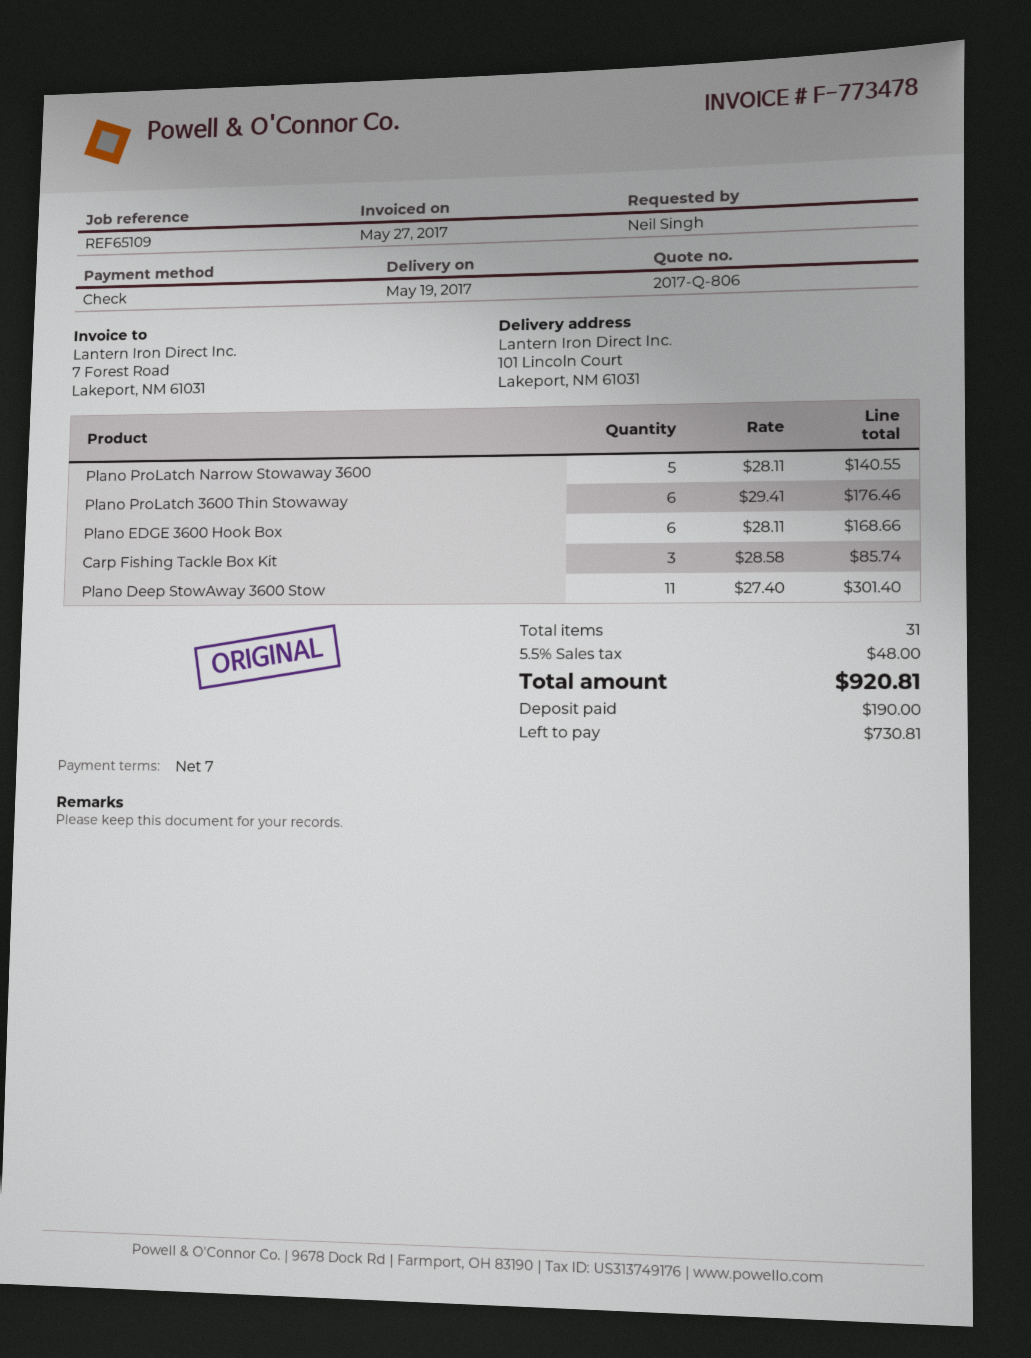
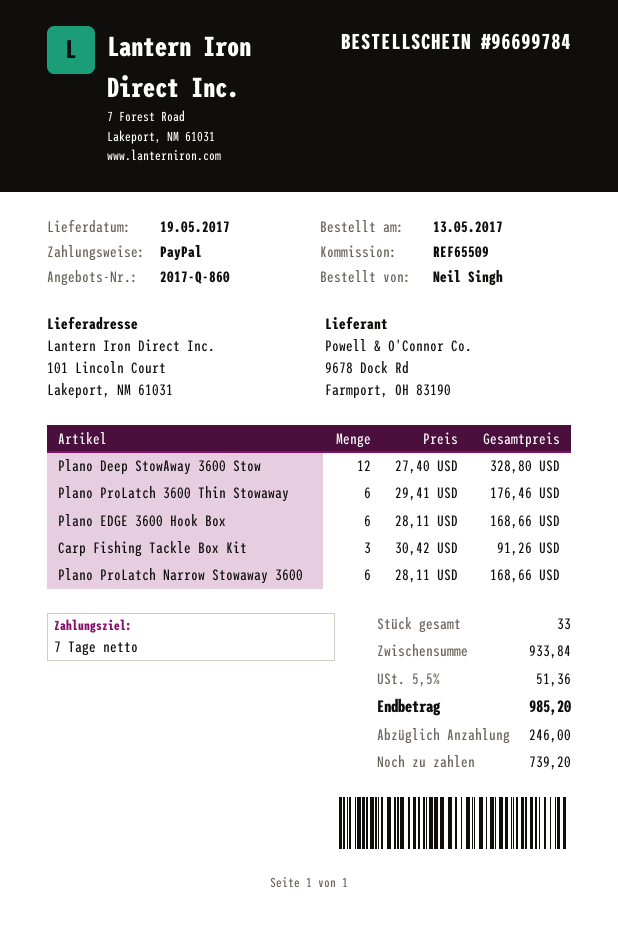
quote number: 2017-Q-806 -> 2017-Q-860
reference: REF65109 -> REF65509
payment method: cheque -> PayPal
Plano ProLatch Narrow Stowaway 3600: 5 x 28.11 = 140.55 -> 6 x 28.11 = 168.66
Carp Fishing Tackle Box Kit: 3 x 28.58 = 85.74 -> 3 x 30.42 = 91.26
Plano Deep StowAway 3600 Stow: 11 x 27.40 = 301.40 -> 12 x 27.40 = 328.80
total quantity: 31 -> 33
tax: 5.5% = 48.00 -> 5.5% = 51.36
total: 920.81 -> 985.20
deposit: 190.00 -> 246.00
balance: 730.81 -> 739.20

